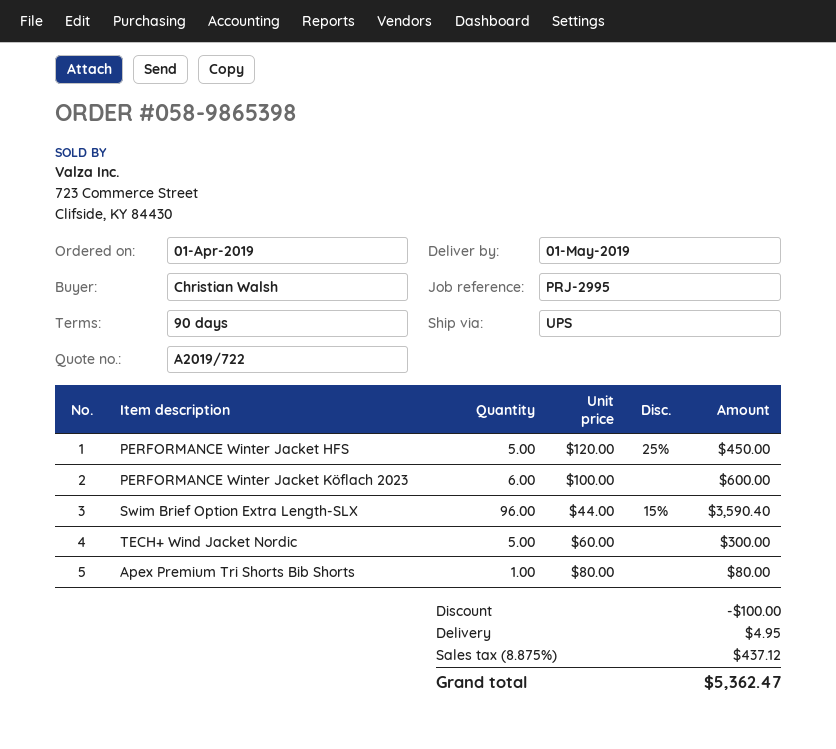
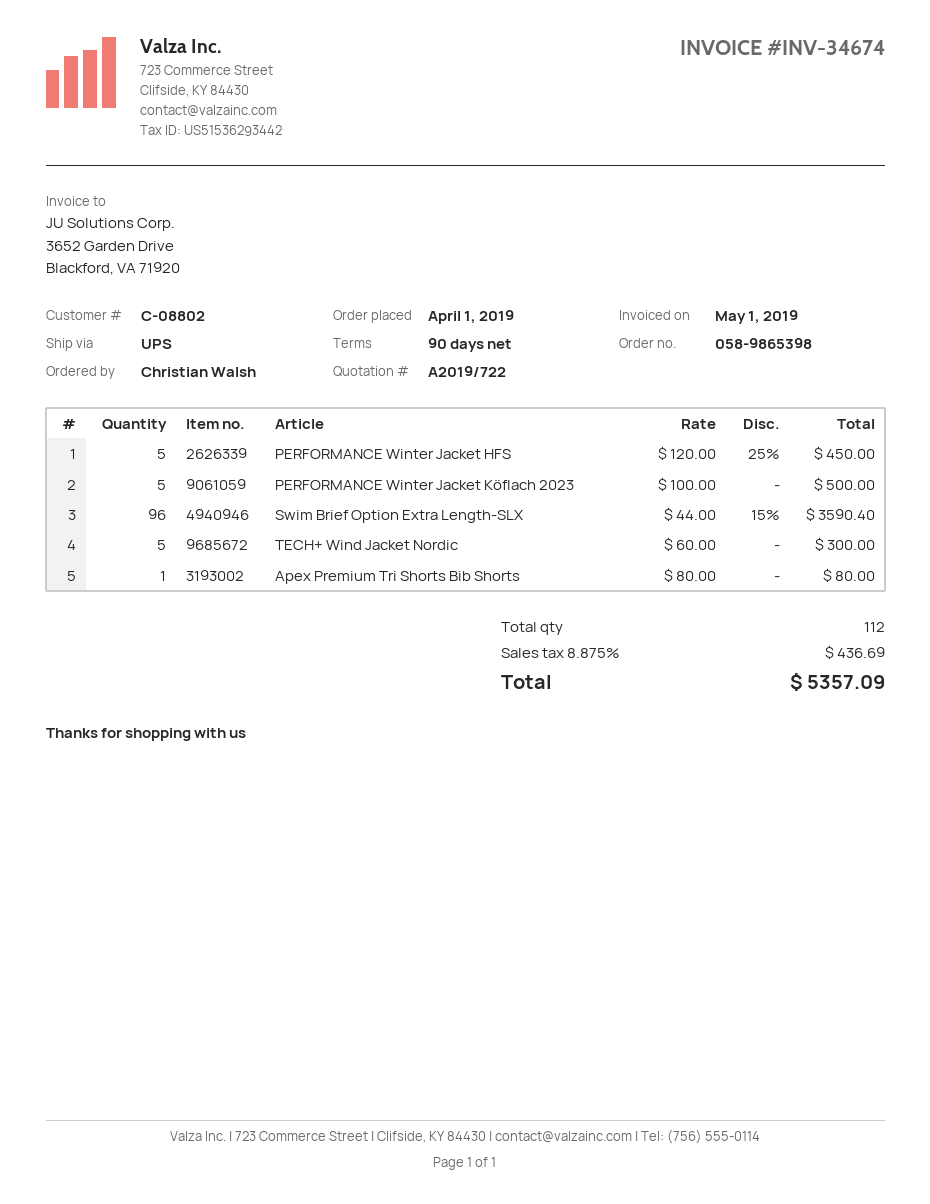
PERFORMANCE Winter Jacket Köflach 2023: 6 x 100.00 = 600.00 -> 5 x 100.00 = 500.00
discount: 100.00 -> none
shipping: 4.95 -> none
tax: 8.875% = 437.12 -> 8.875% = 436.69
total: 5362.47 -> 5357.09

